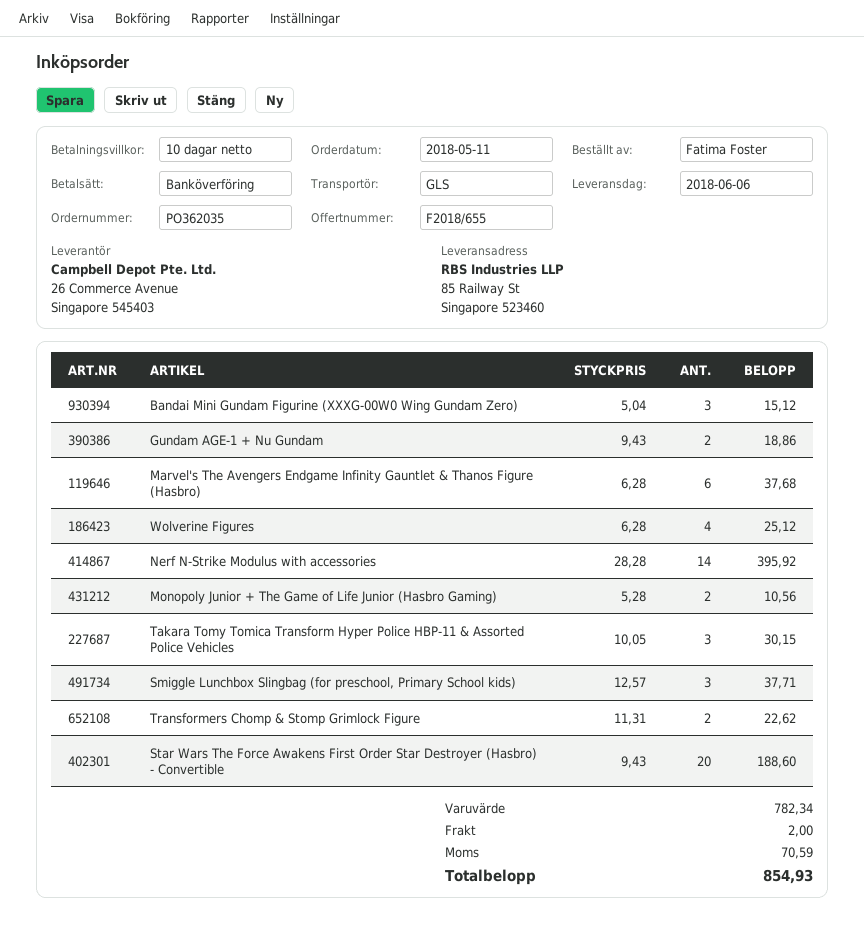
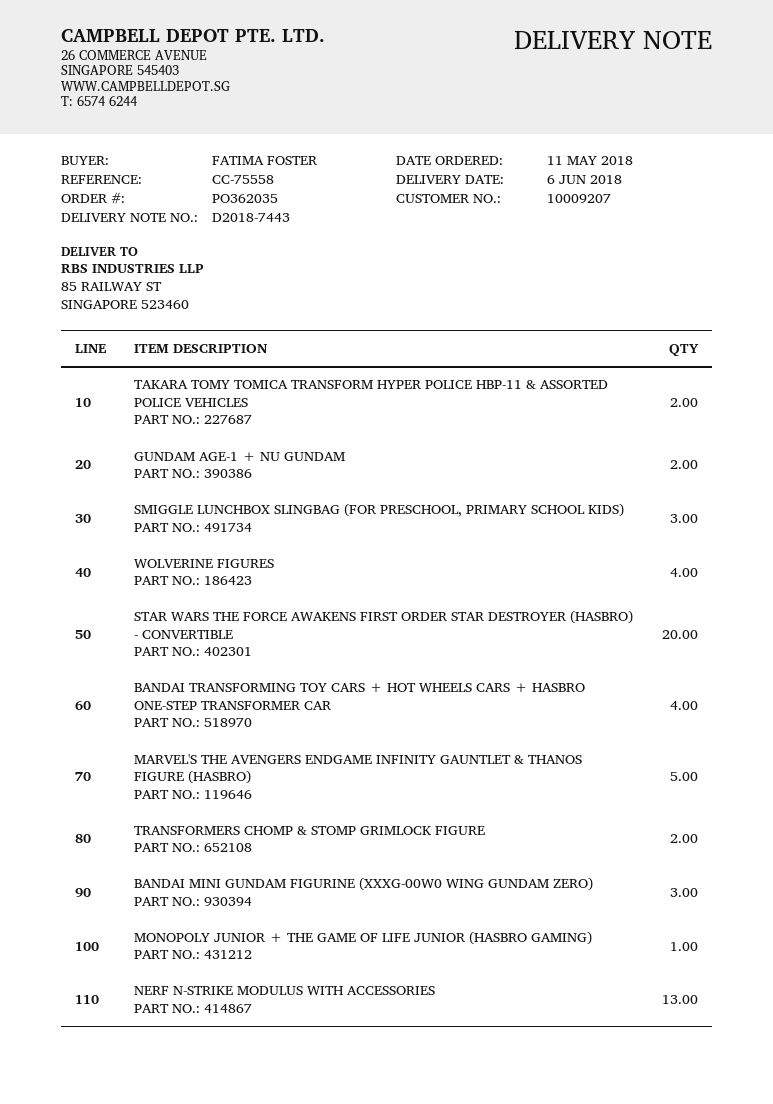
Marvel's The Avengers Endgame Infinity Gauntlet & Thanos Figure (Hasbro): 6 -> 5
Nerf N-Strike Modulus with accessories: 14 -> 13
Monopoly Junior + The Game of Life Junior (Hasbro Gaming): 2 -> 1
Takara Tomy Tomica Transform Hyper Police HBP-11 & Assorted Police Vehicles: 3 -> 2
BANDAI TRANSFORMING TOY CARS + HOT WHEELS CARS + HASBRO ONE-STEP TRANSFORMER CAR: none -> 4

